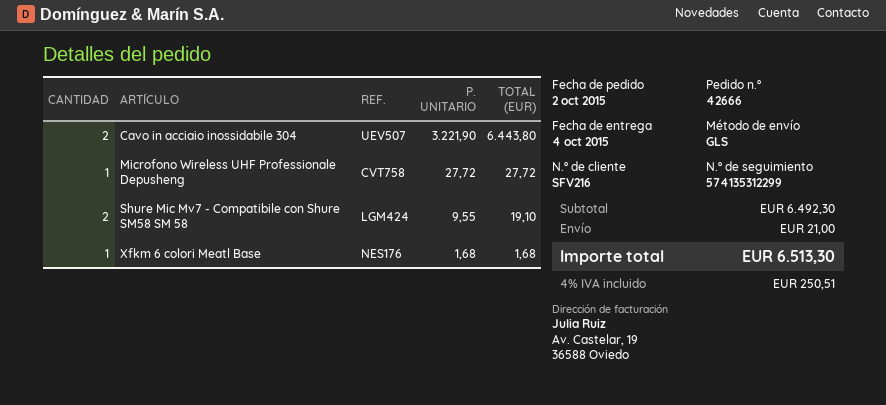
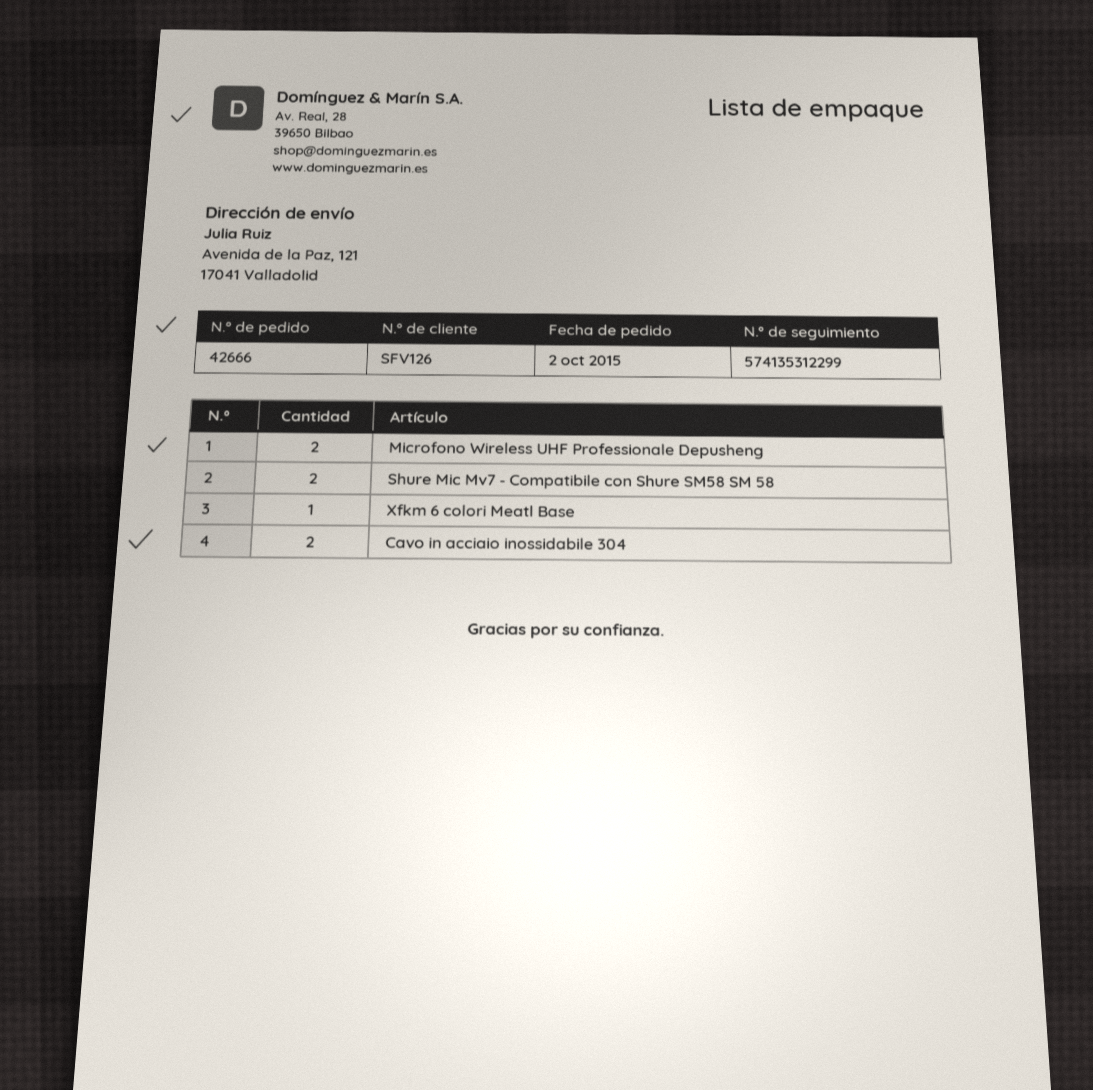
customer number: SFV216 -> SFV126
Microfono Wireless UHF Professionale Depusheng: 1 -> 2

